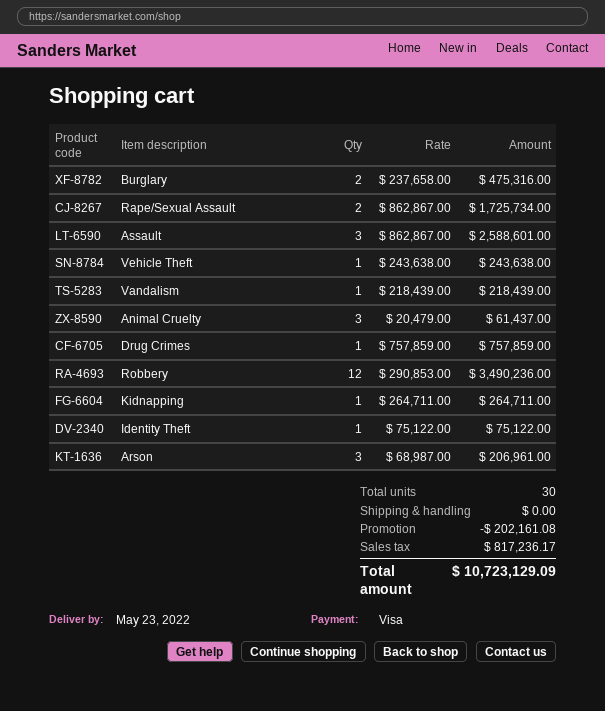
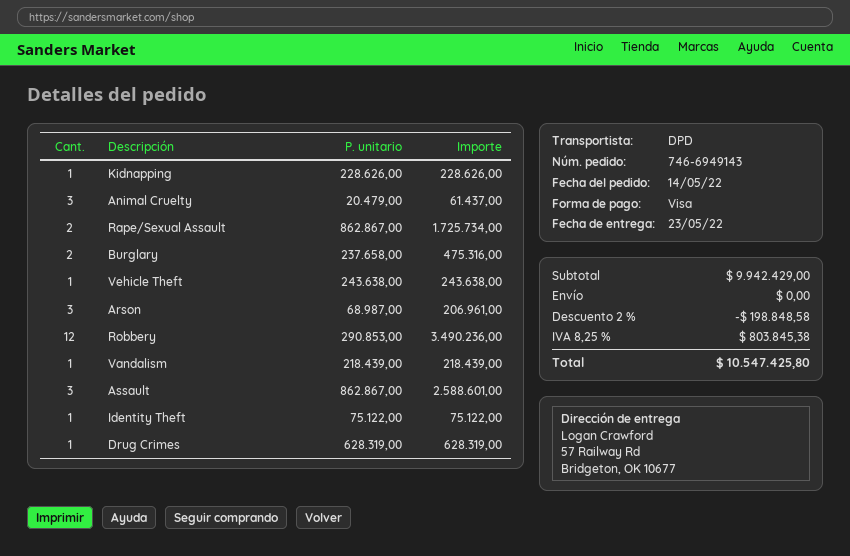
Drug Crimes: 1 x 757859.00 = 757859.00 -> 1 x 628319.00 = 628319.00
Kidnapping: 1 x 264711.00 = 264711.00 -> 1 x 228626.00 = 228626.00
discount: 202161.08 -> 198848.58
tax: 817236.17 -> 803845.38
total: 10723129.09 -> 10547425.80

